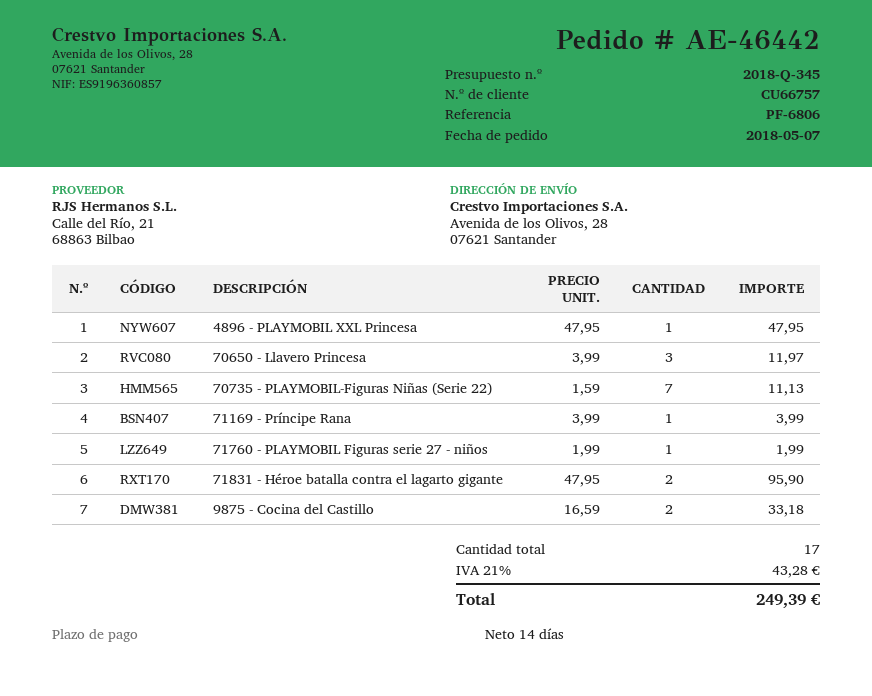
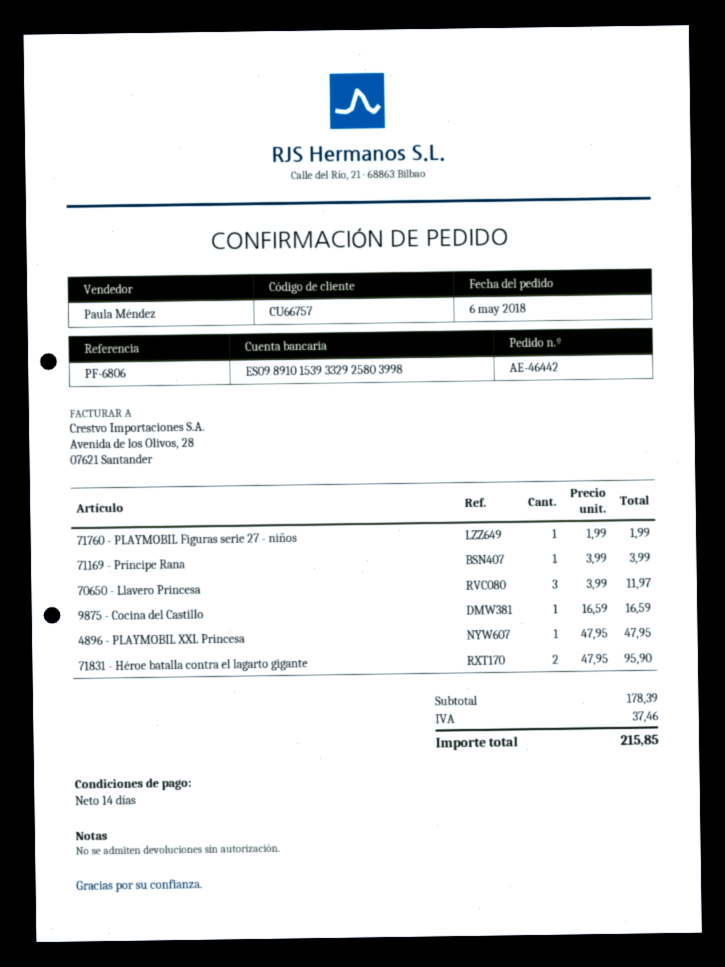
order date: 2018-05-07 -> 2018-05-06
70735 - PLAYMOBIL-Figuras Niñas (Serie 22): 7 x 1.59 = 11.13 -> none
9875 - Cocina del Castillo: 2 x 16.59 = 33.18 -> 1 x 16.59 = 16.59
tax: 43.28 -> 37.46
total: 249.39 -> 215.85

